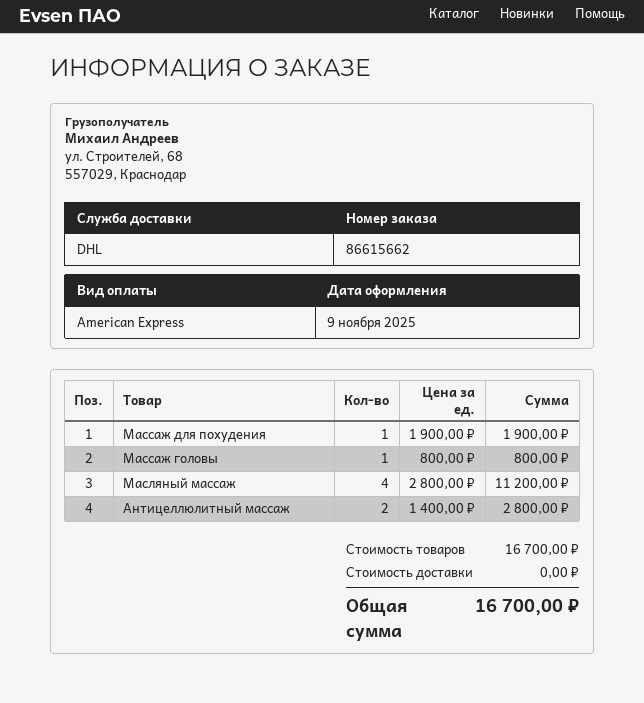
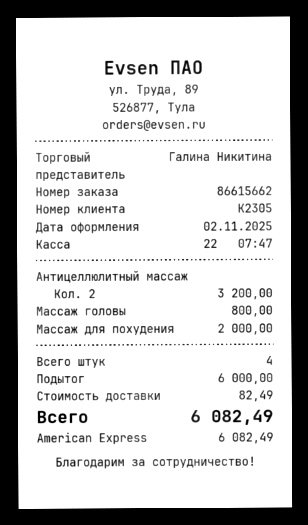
order date: 2025-11-09 -> 2025-11-02
Массаж для похудения: 1 for 1900.00 -> 1 for 2000.00
Масляный массаж: 4 for 11200.00 -> none
Антицеллюлитный массаж: 2 for 2800.00 -> 2 for 3200.00
subtotal: 16700.00 -> 6000.00
shipping: 0.00 -> 82.49
total: 16700.00 -> 6082.49

